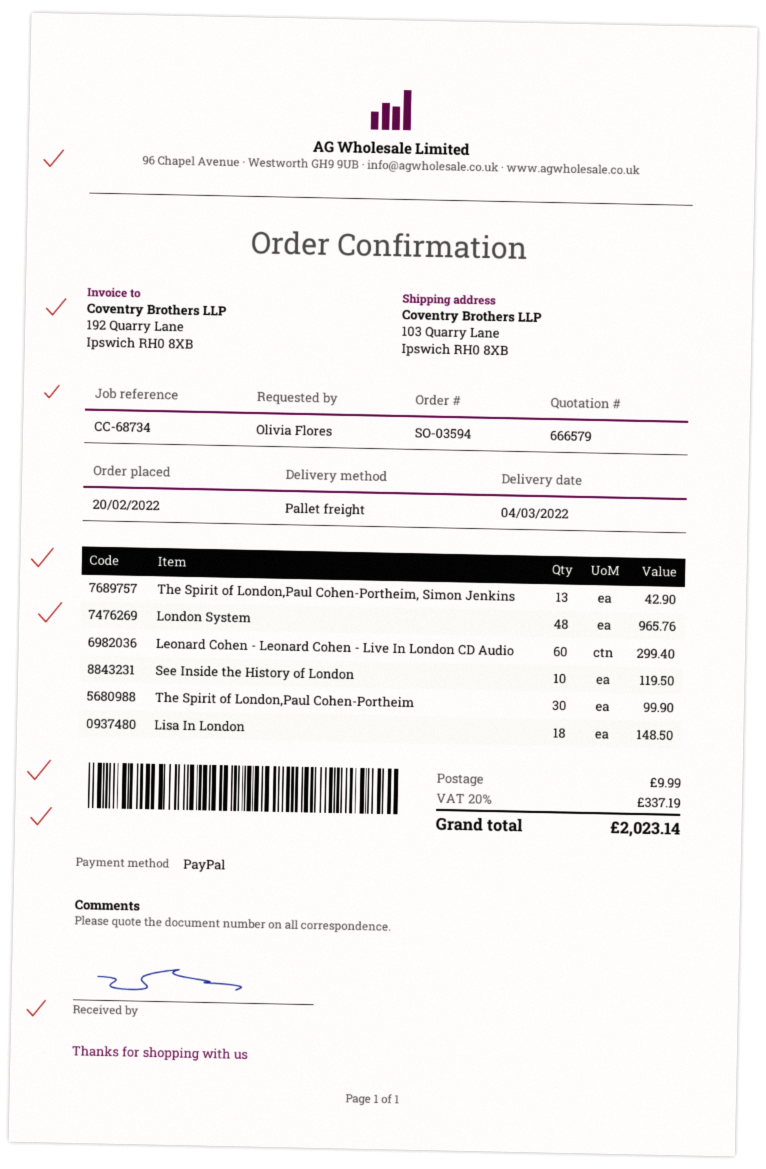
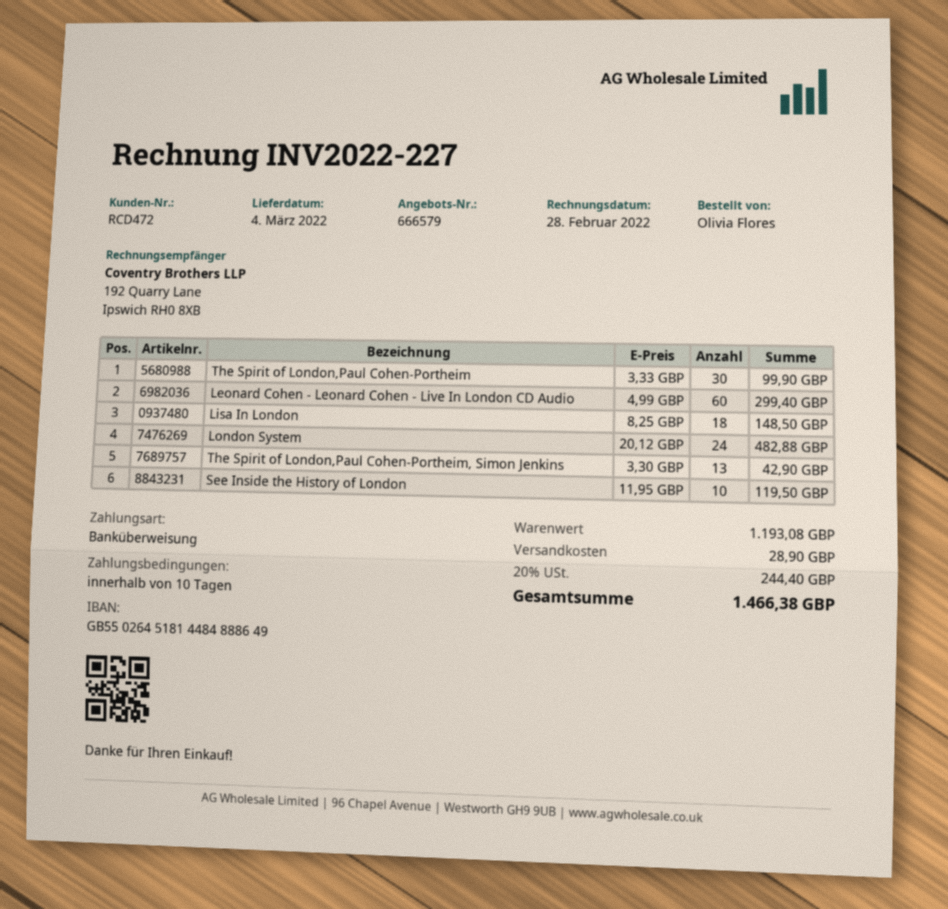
payment method: PayPal -> bank transfer
London System: 48 for 965.76 -> 24 for 482.88
shipping: 9.99 -> 28.90
tax: 20% = 337.19 -> 20% = 244.40
total: 2023.14 -> 1466.38

